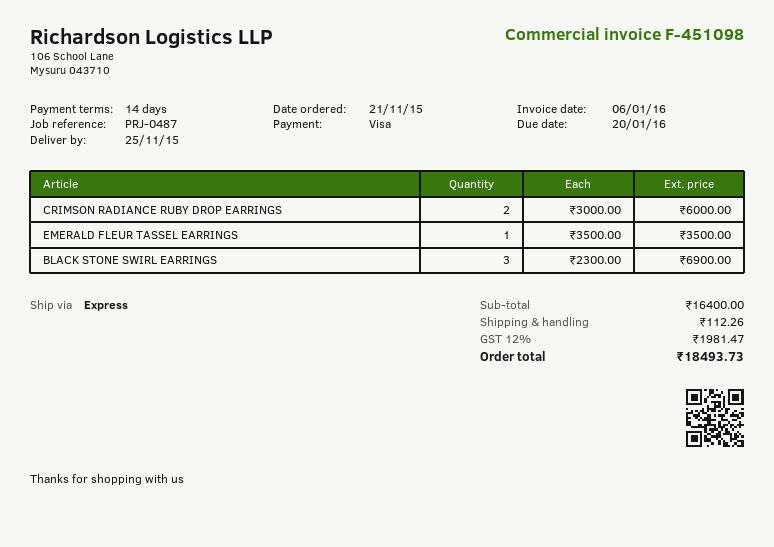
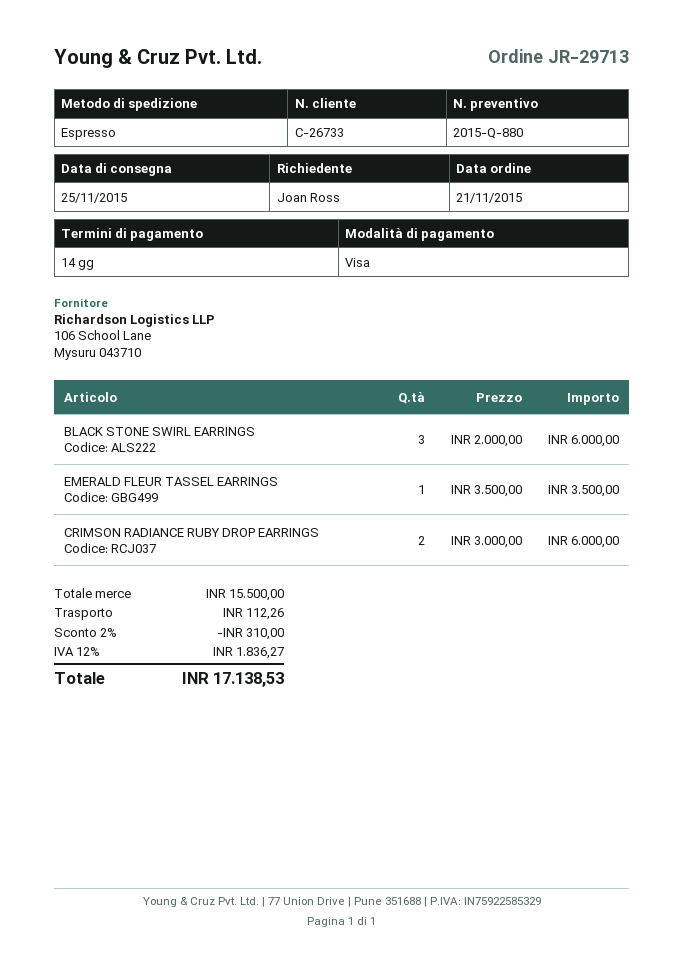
BLACK STONE SWIRL EARRINGS: 3 x 2300.00 = 6900.00 -> 3 x 2000.00 = 6000.00
subtotal: 16400.00 -> 15500.00
discount: none -> 2% = 310.00
tax: 12% = 1981.47 -> 12% = 1836.27
total: 18493.73 -> 17138.53

